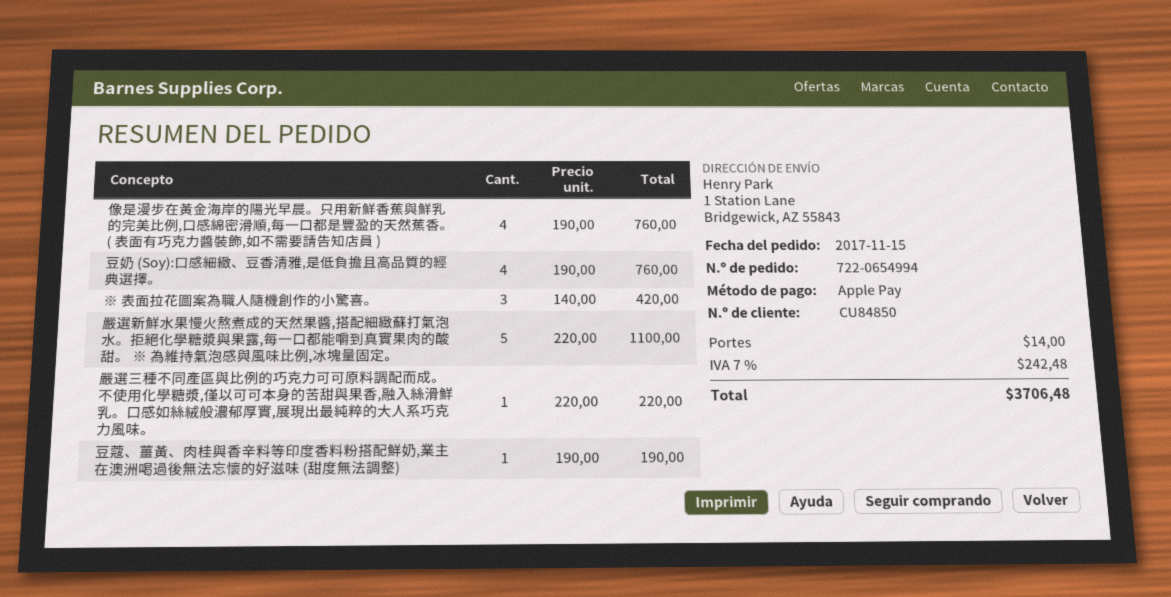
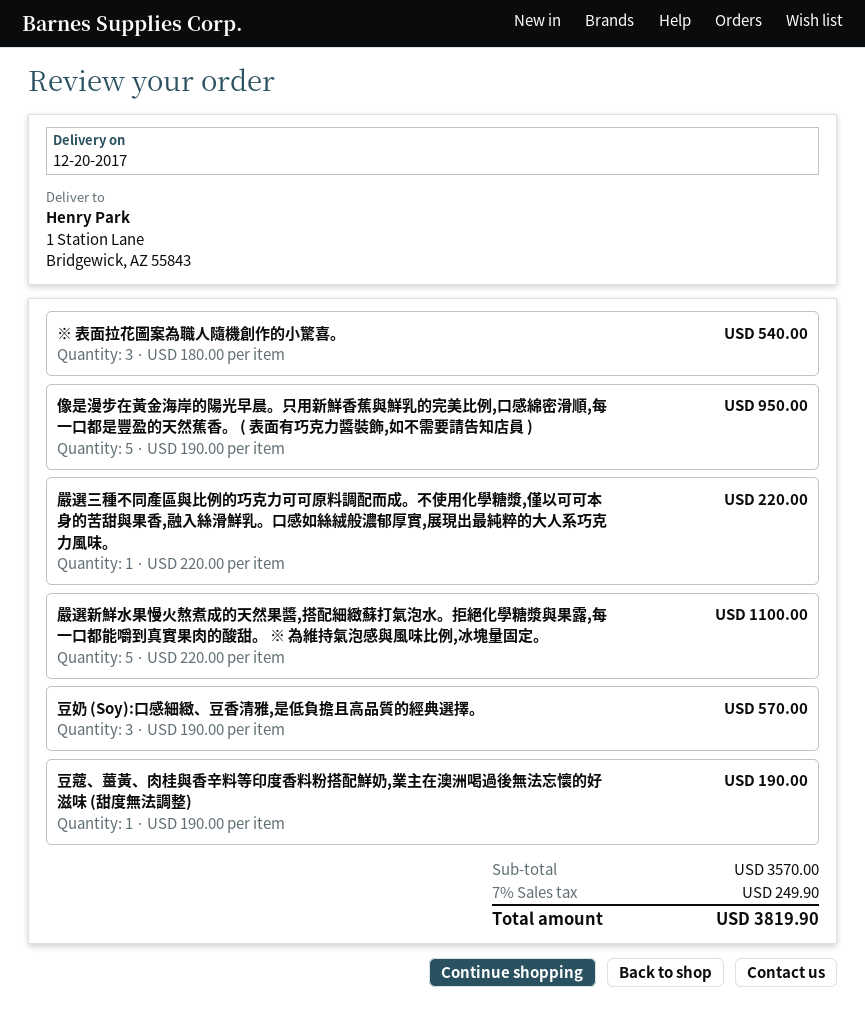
像是漫步在黃金海岸的陽光早晨。只用新鮮香蕉與鮮乳的完美比例,口感綿密滑順,每一口都是豐盈的天然蕉香。 ( 表面有巧克力醬裝飾,如不需要請告知店員 ): 4 x 190.00 = 760.00 -> 5 x 190.00 = 950.00
豆奶 (Soy):口感細緻、豆香清雅,是低負擔且高品質的經典選擇。: 4 x 190.00 = 760.00 -> 3 x 190.00 = 570.00
※ 表面拉花圖案為職人隨機創作的小驚喜。: 3 x 140.00 = 420.00 -> 3 x 180.00 = 540.00
shipping: 14.00 -> none
tax: 7% = 242.48 -> 7% = 249.90
total: 3706.48 -> 3819.90

